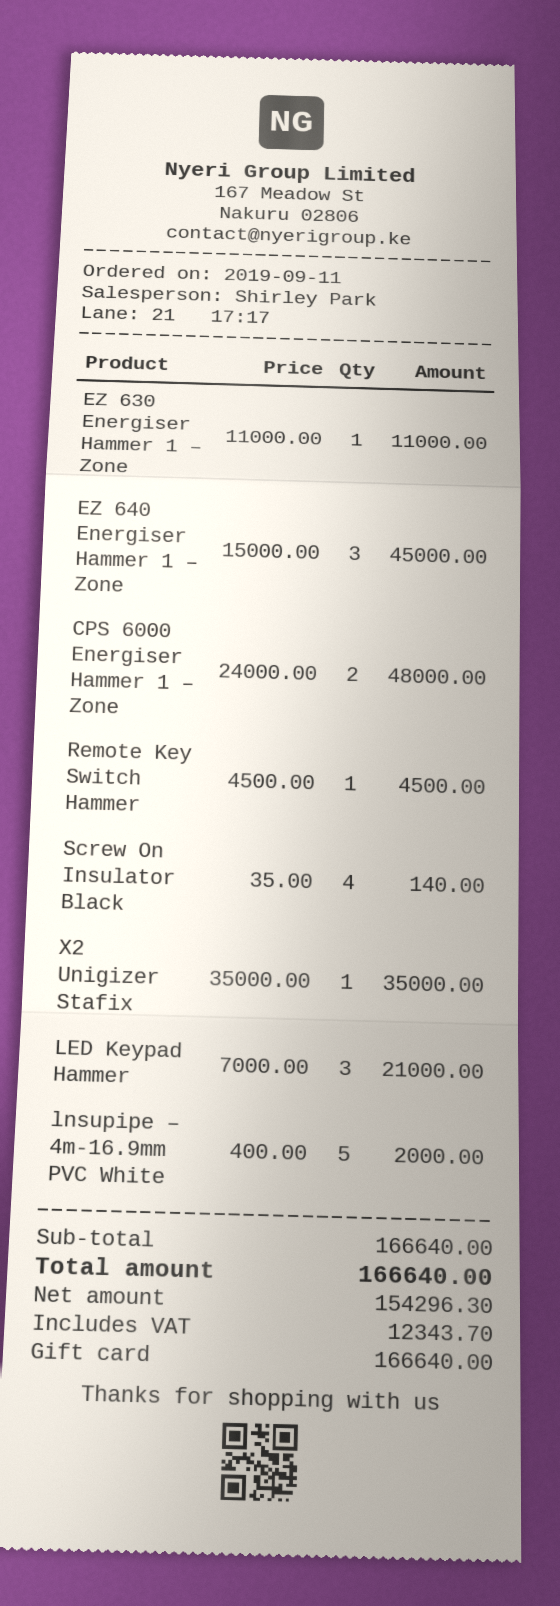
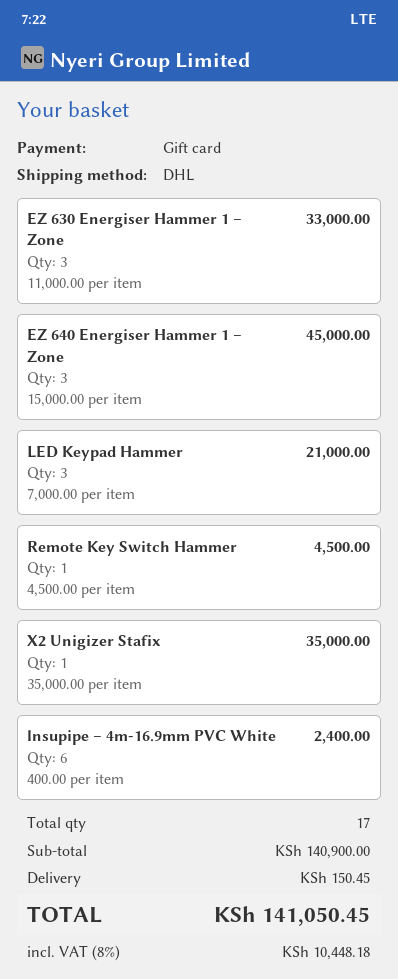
EZ 630 Energiser Hammer 1 – Zone: 1 x 11000.00 = 11000.00 -> 3 x 11000.00 = 33000.00
CPS 6000 Energiser Hammer 1 – Zone: 2 x 24000.00 = 48000.00 -> none
Screw On Insulator Black: 4 x 35.00 = 140.00 -> none
lnsupipe – 4m-16.9mm PVC White: 5 x 400.00 = 2000.00 -> 6 x 400.00 = 2400.00
subtotal: 166640.00 -> 140900.00
shipping: none -> 150.45
tax: 12343.70 -> 10448.18
total: 166640.00 -> 141050.45

